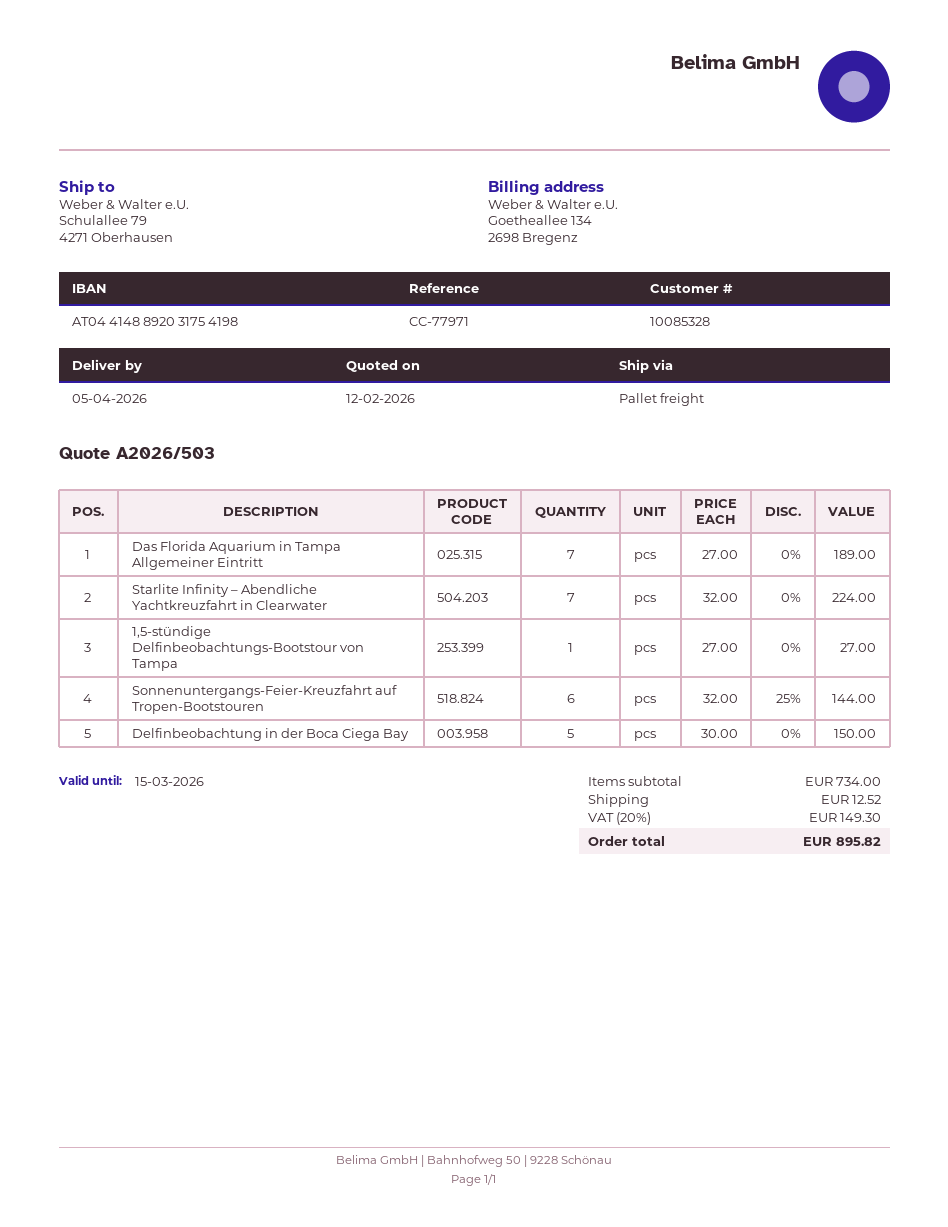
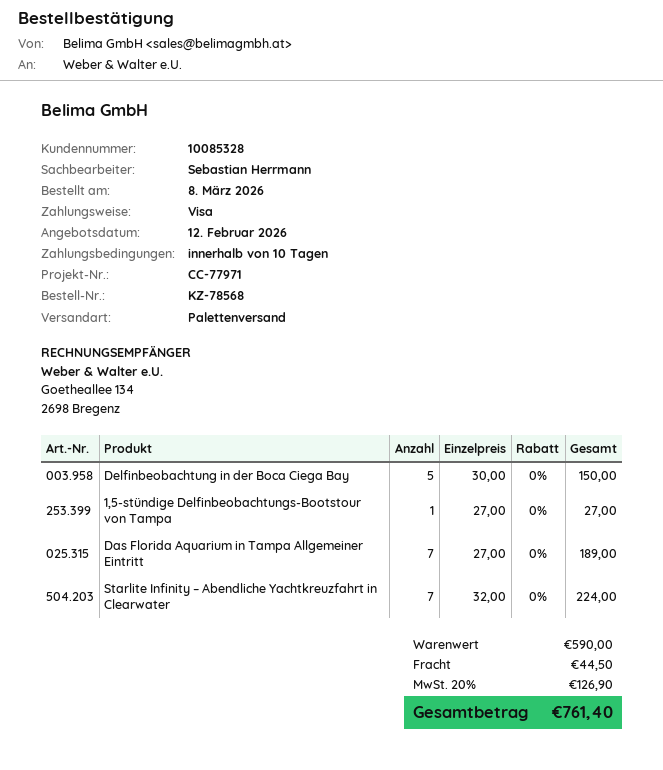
Sonnenuntergangs-Feier-Kreuzfahrt auf Tropen-Bootstouren: 6 x 32.00 - 25% = 144.00 -> none
subtotal: 734.00 -> 590.00
shipping: 12.52 -> 44.50
tax: 20% = 149.30 -> 20% = 126.90
total: 895.82 -> 761.40

